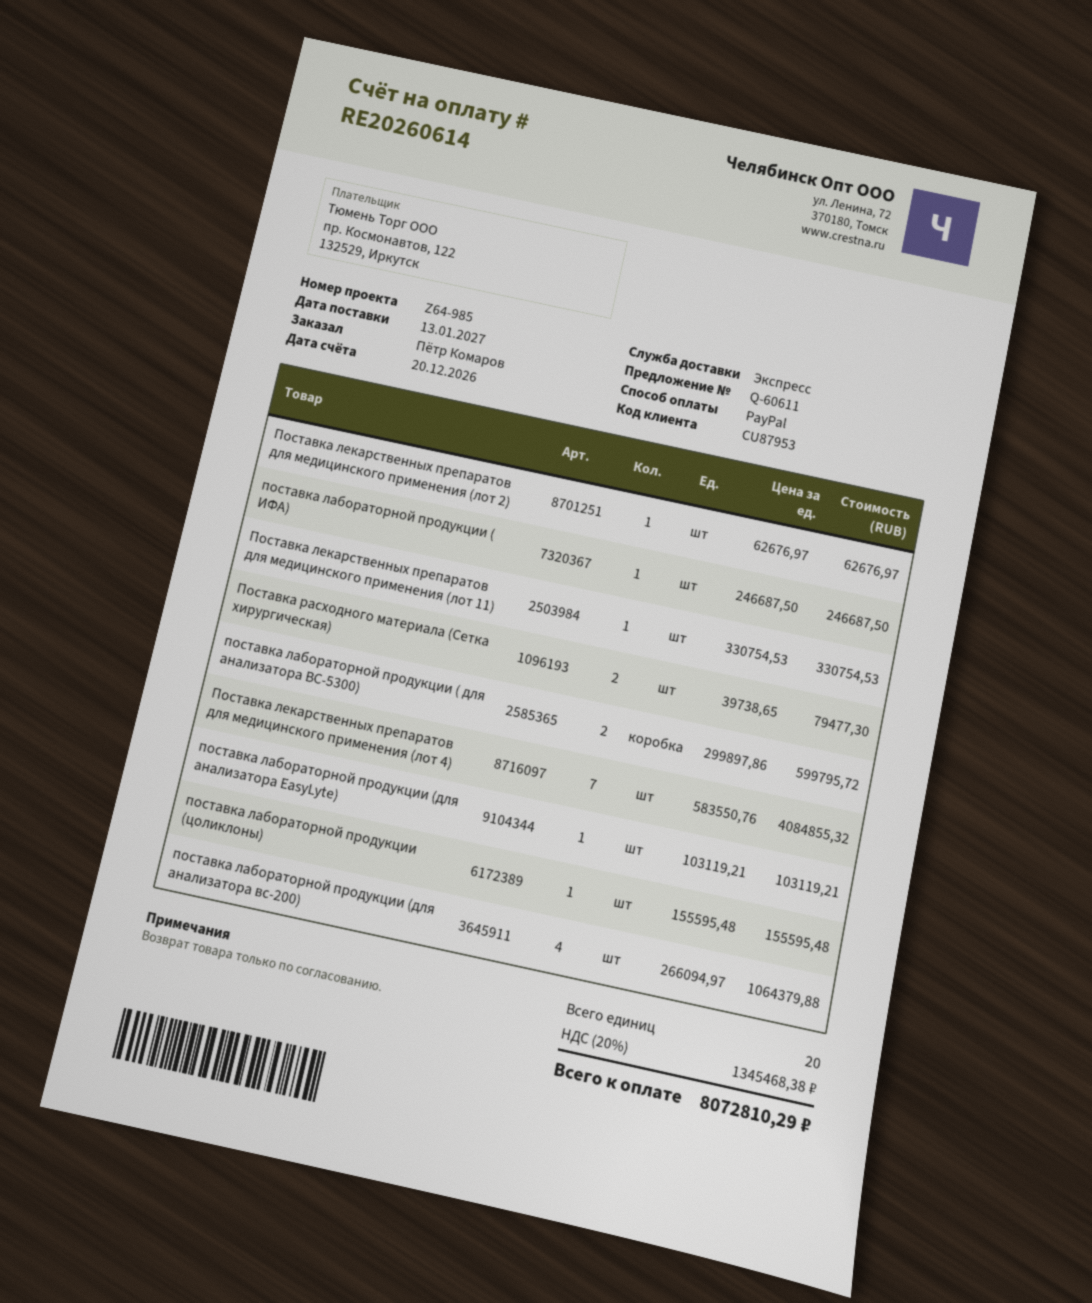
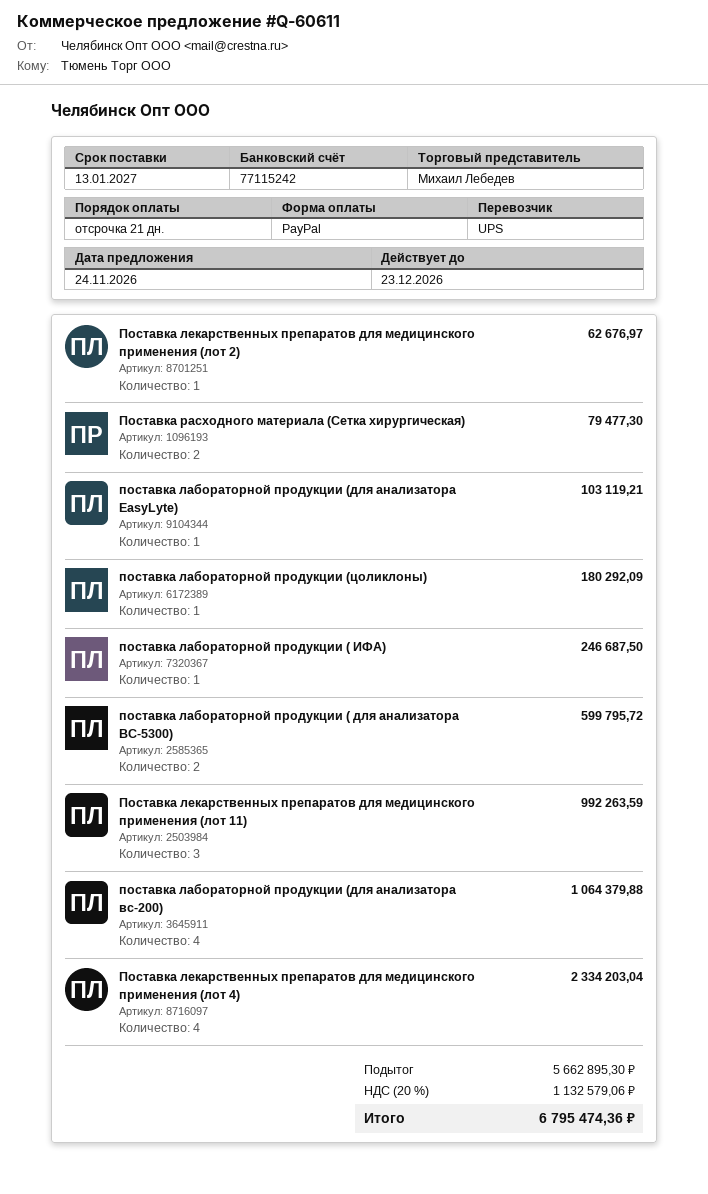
shipping method: express -> UPS
Поставка лекарственных препаратов для медицинского применения (лот 11): 1 for 330754.53 -> 3 for 992263.59
Поставка лекарственных препаратов для медицинского применения (лот 4): 7 for 4084855.32 -> 4 for 2334203.04
поставка лабораторной продукции (цоликлоны): 1 for 155595.48 -> 1 for 180292.09
tax: 20% = 1345468.38 -> 20% = 1132579.06
total: 8072810.29 -> 6795474.36

